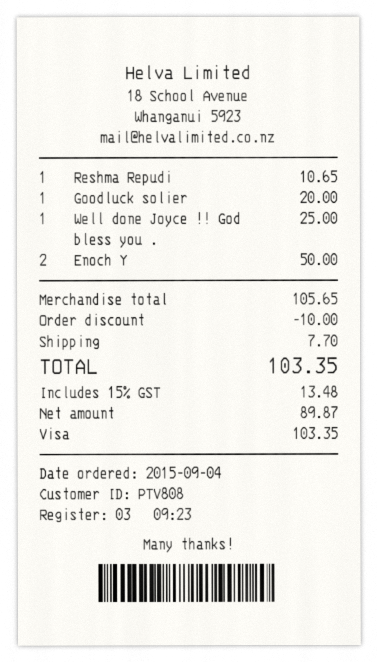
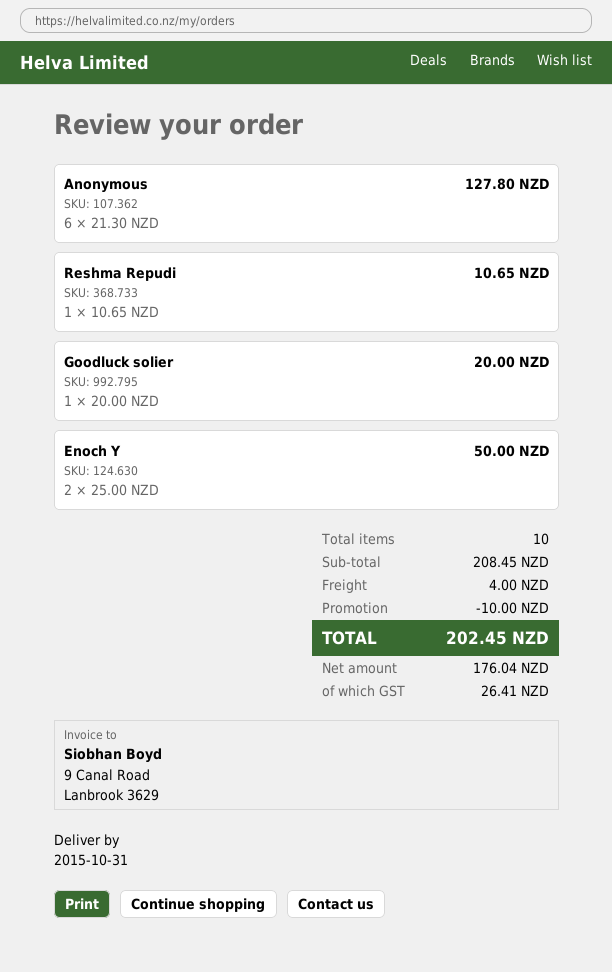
Well done Joyce !! God bless you .: 1 for 25.00 -> none
Anonymous: none -> 6 for 127.80
subtotal: 105.65 -> 208.45
shipping: 7.70 -> 4.00
net: 89.87 -> 176.04
tax: 13.48 -> 26.41
total: 103.35 -> 202.45

